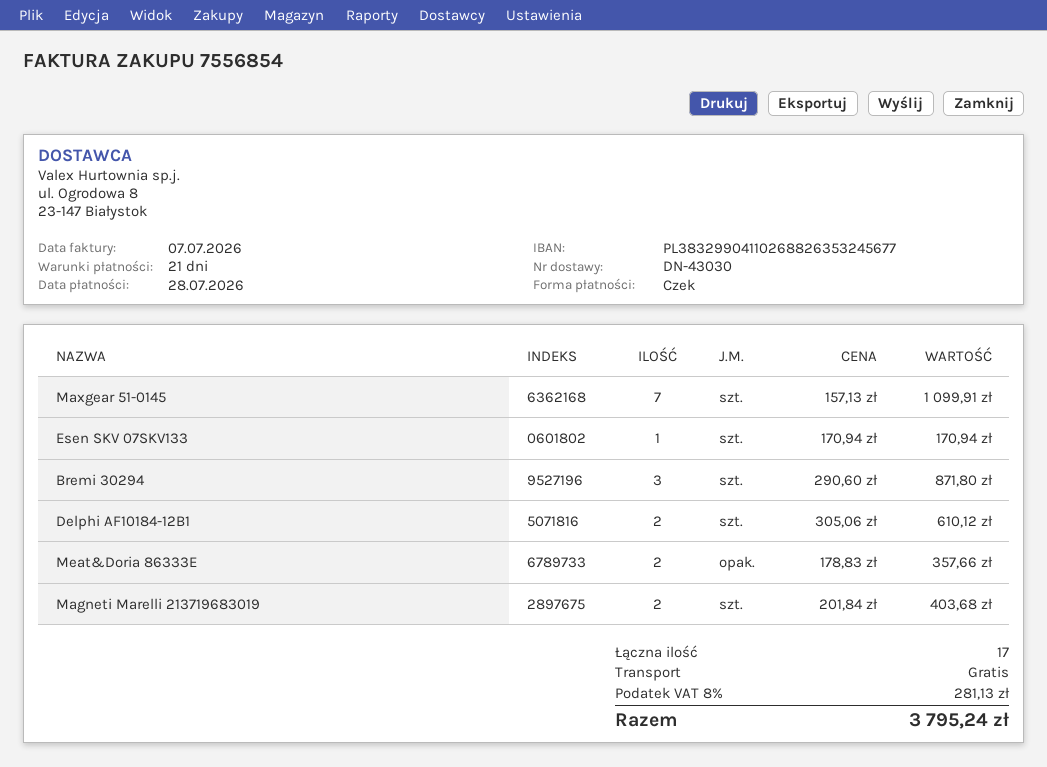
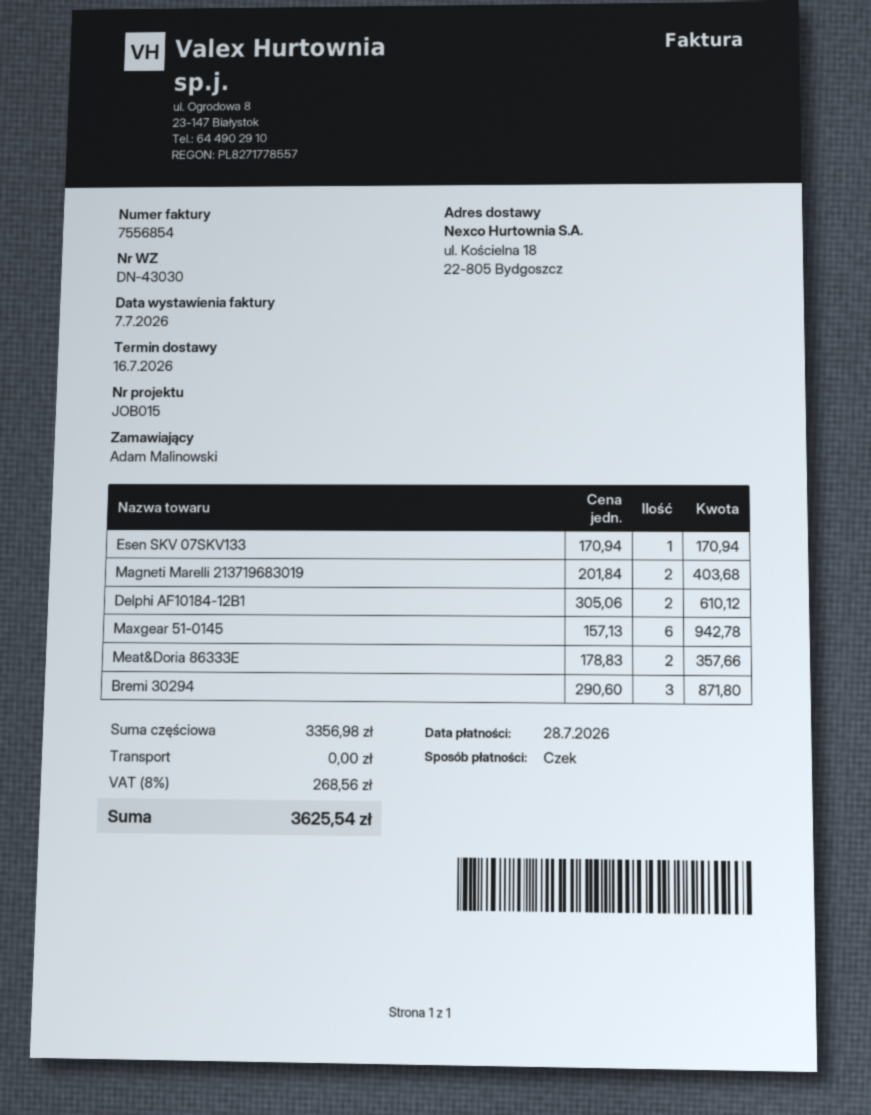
Maxgear 51-0145: 7 x 157.13 = 1099.91 -> 6 x 157.13 = 942.78
tax: 8% = 281.13 -> 8% = 268.56
total: 3795.24 -> 3625.54

